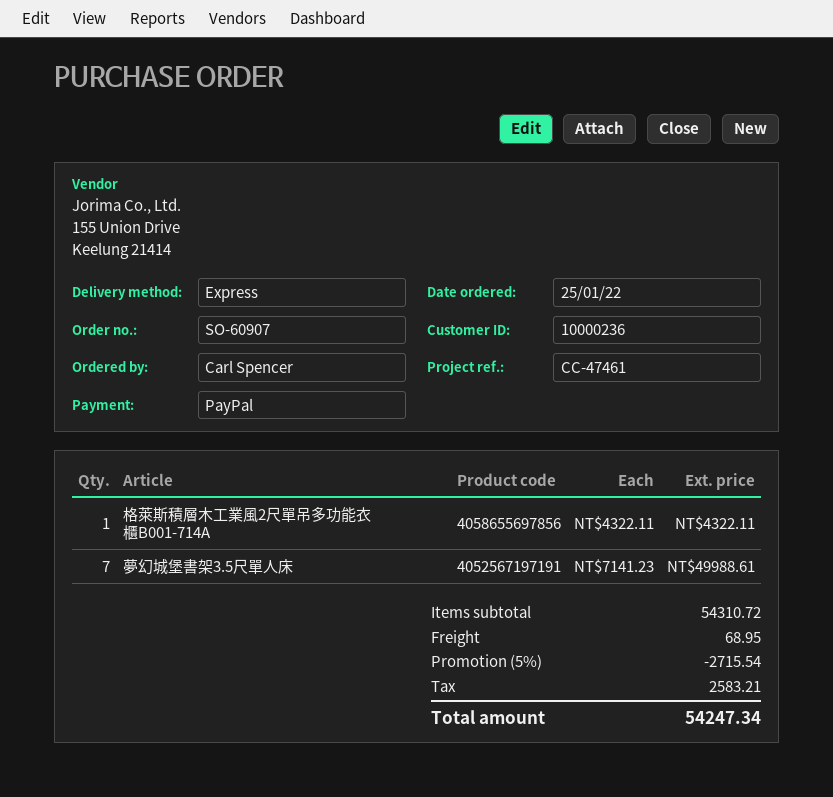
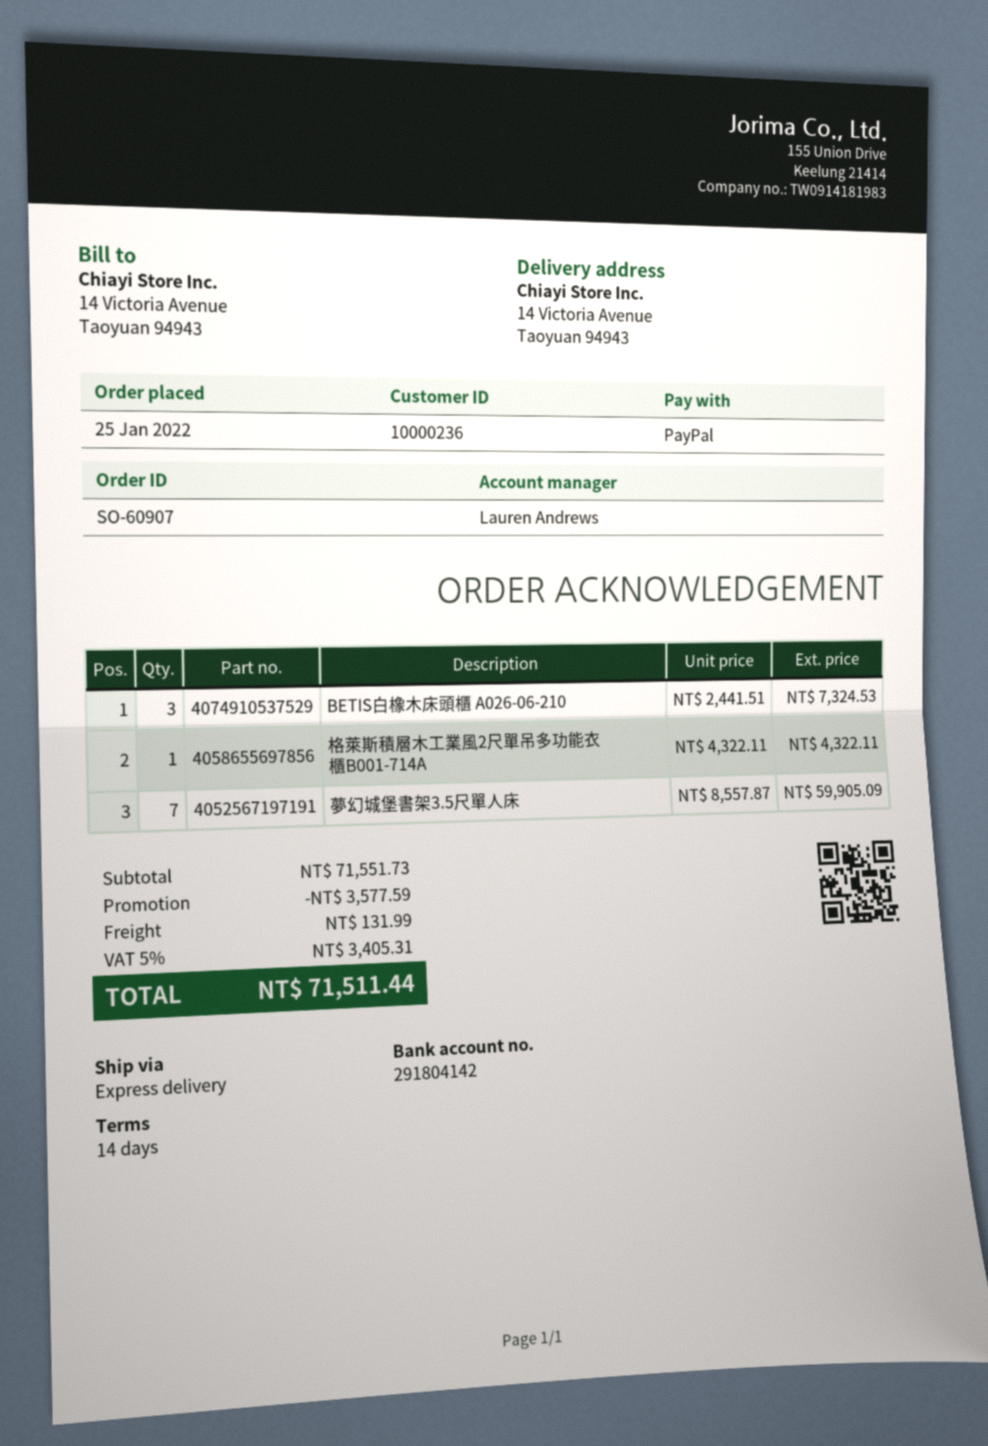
夢幻城堡書架3.5尺單人床: 7 x 7141.23 = 49988.61 -> 7 x 8557.87 = 59905.09
BETIS白橡木床頭櫃 A026-06-210: none -> 3 x 2441.51 = 7324.53
subtotal: 54310.72 -> 71551.73
discount: 2715.54 -> 3577.59
shipping: 68.95 -> 131.99
tax: 2583.21 -> 3405.31
total: 54247.34 -> 71511.44

